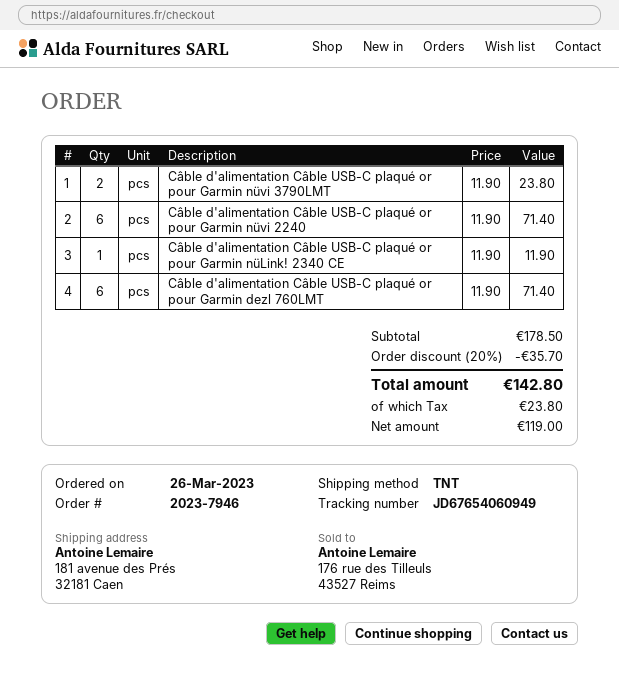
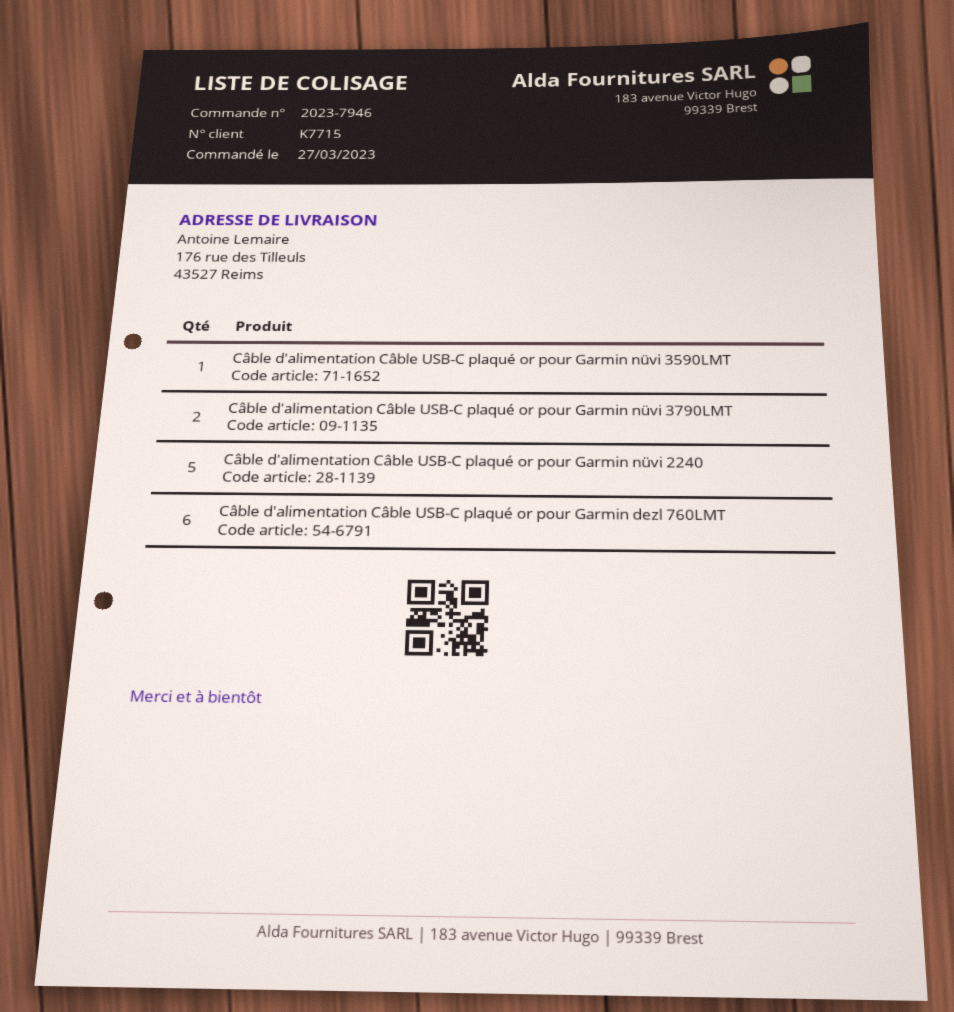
order date: 2023-03-26 -> 2023-03-27
ship to: 181 avenue des Prés, 32181 Caen -> 176 rue des Tilleuls, 43527 Reims
Câble d'alimentation Câble USB-C plaqué or pour Garmin nüvi 2240: 6 -> 5
Câble d'alimentation Câble USB-C plaqué or pour Garmin nüLink! 2340 CE: 1 -> none
Câble d'alimentation Câble USB-C plaqué or pour Garmin nüvi 3590LMT: none -> 1

